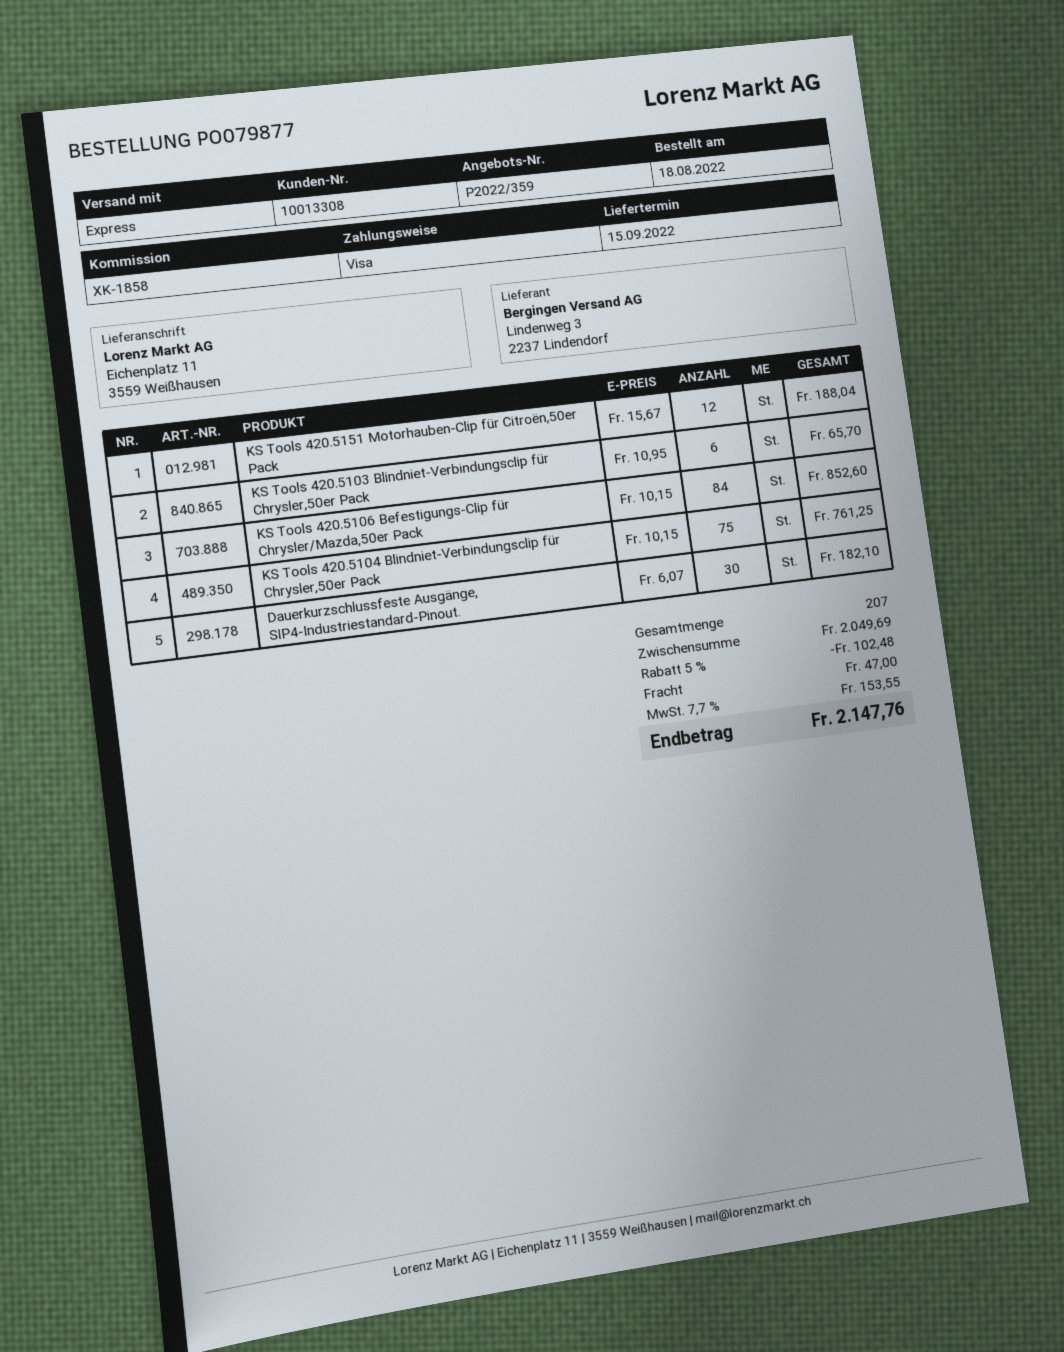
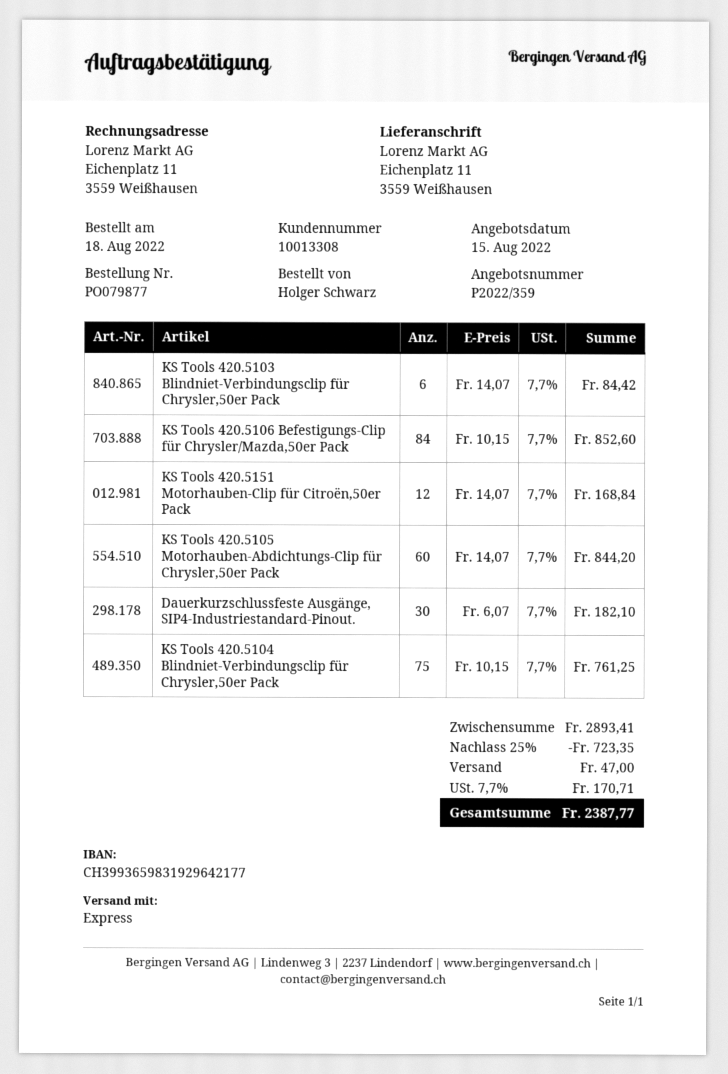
KS Tools 420.5151 Motorhauben-Clip für Citroën,50er Pack: 12 x 15.67 = 188.04 -> 12 x 14.07 = 168.84
KS Tools 420.5103 Blindniet-Verbindungsclip für Chrysler,50er Pack: 6 x 10.95 = 65.70 -> 6 x 14.07 = 84.42
KS Tools 420.5105 Motorhauben-Abdichtungs-Clip für Chrysler,50er Pack: none -> 60 x 14.07 = 844.20
subtotal: 2049.69 -> 2893.41
discount: 5% = 102.48 -> 25% = 723.35
tax: 7.7% = 153.55 -> 7.7% = 170.71
total: 2147.76 -> 2387.77

